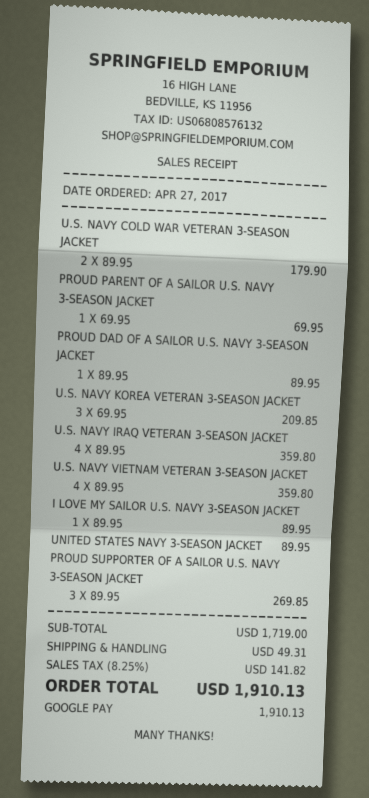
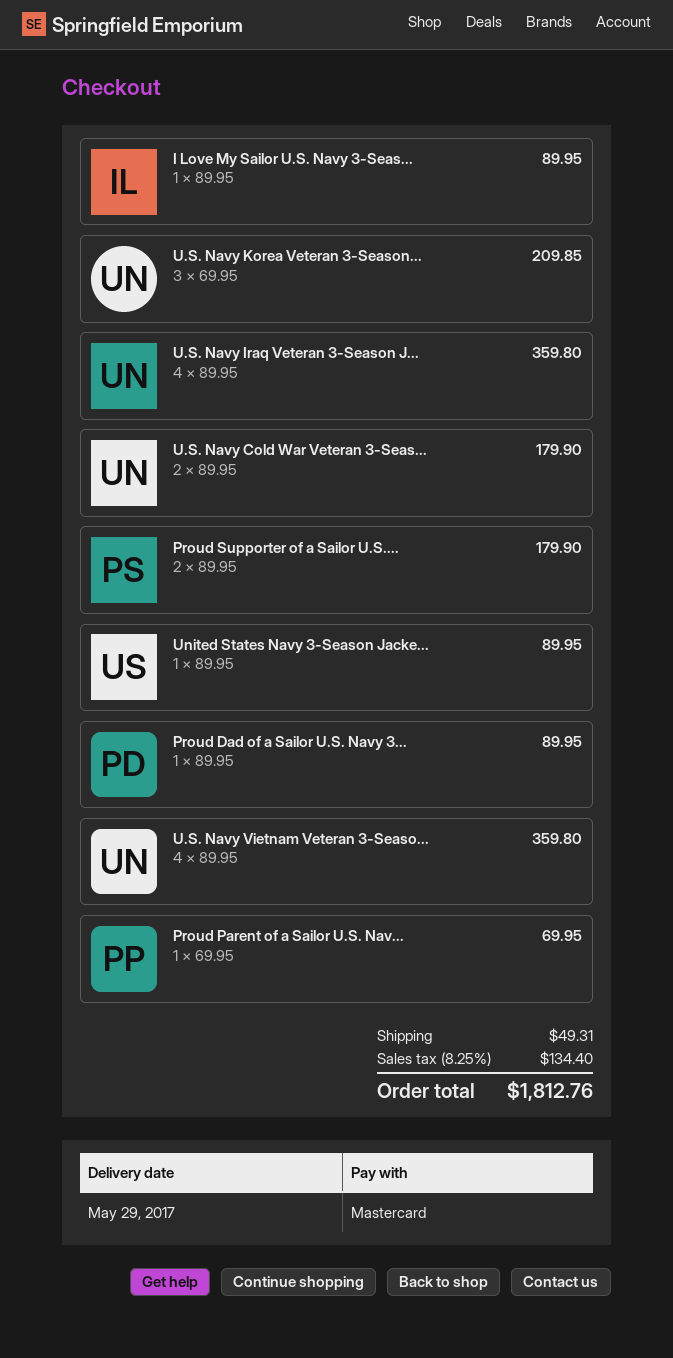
payment method: Google Pay -> Mastercard
PROUD SUPPORTER OF A SAILOR U.S. NAVY 3-SEASON JACKET: 3 x 89.95 = 269.85 -> 2 x 89.95 = 179.90
tax: 8.25% = 141.82 -> 8.25% = 134.40
total: 1910.13 -> 1812.76

